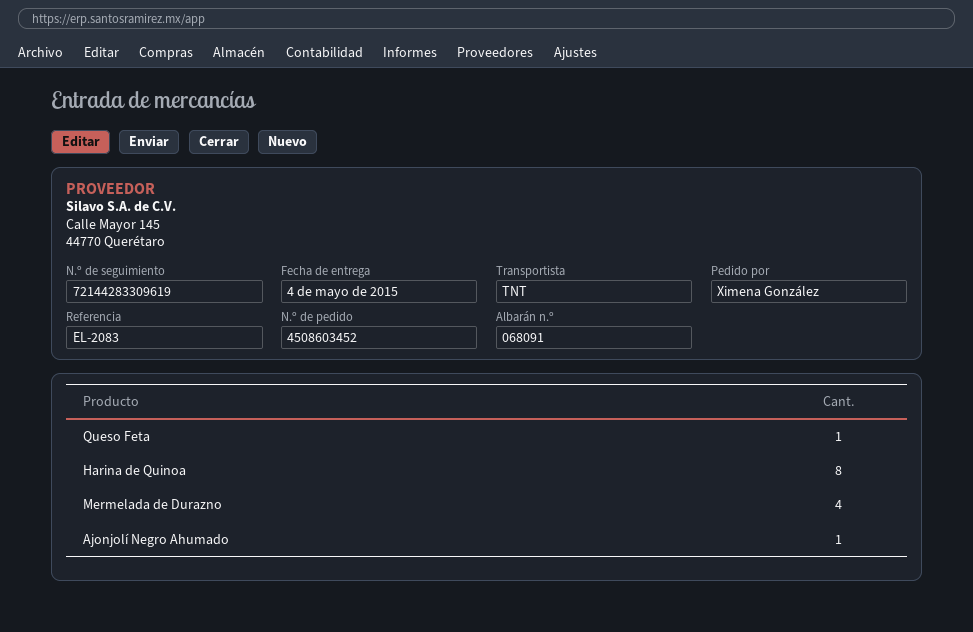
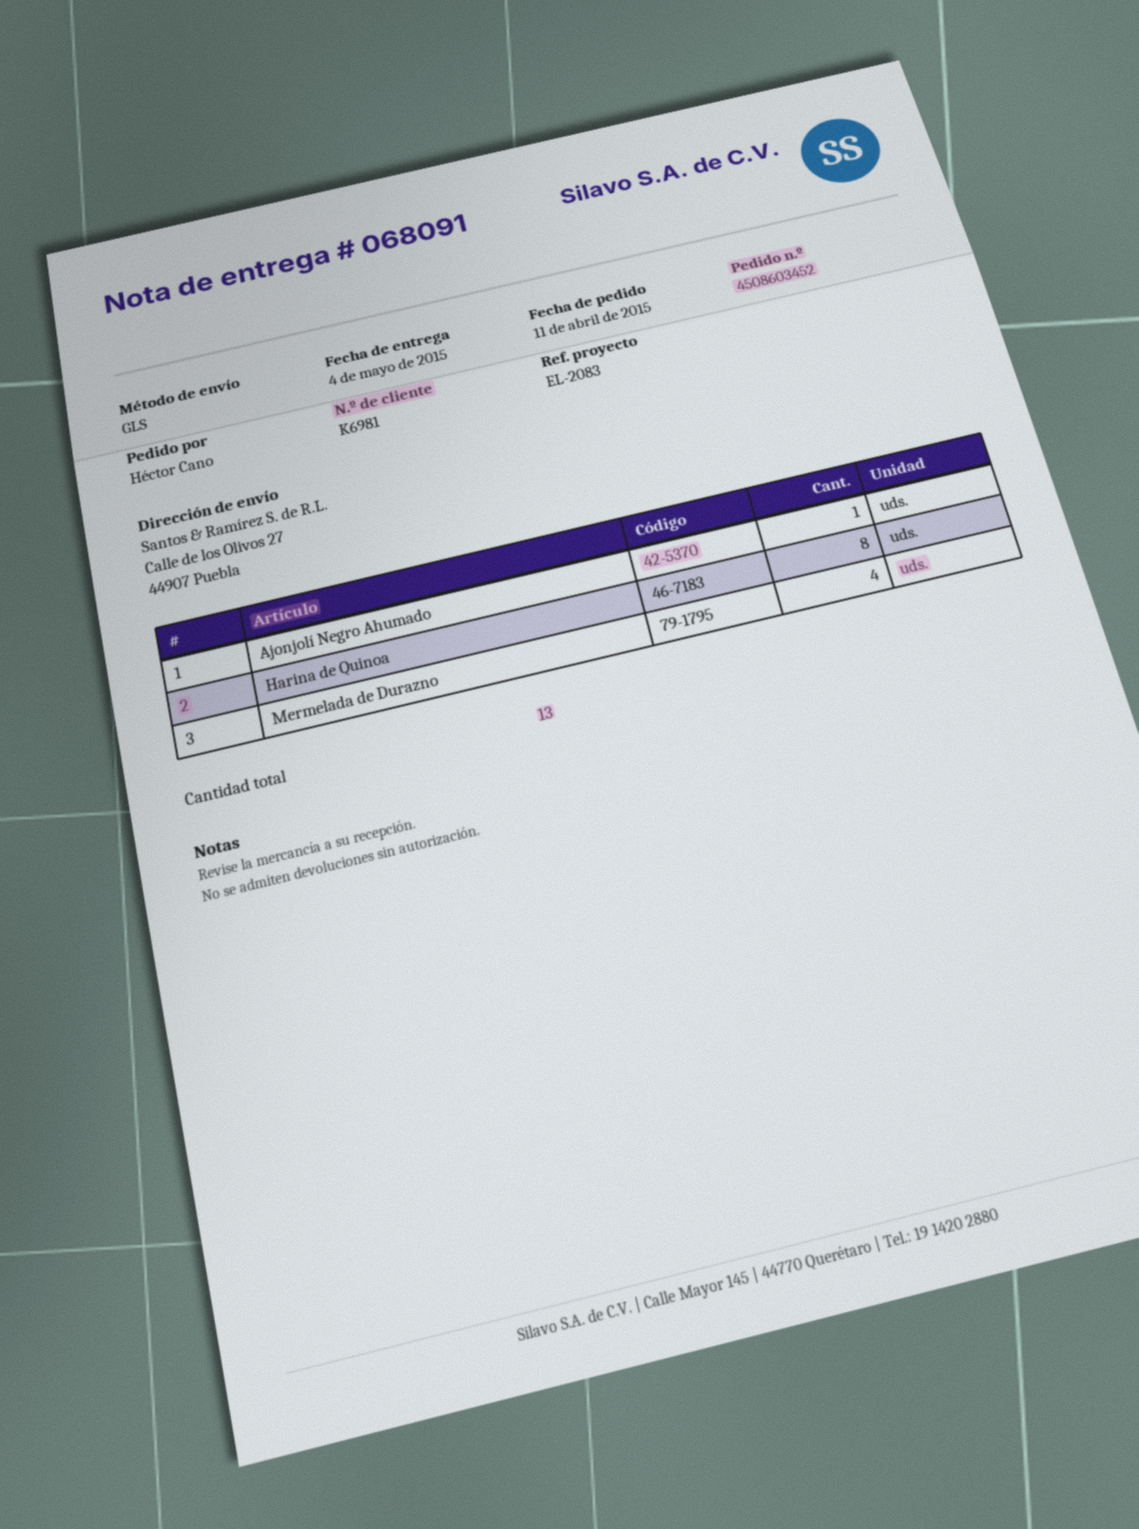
ordered by: Ximena González -> Héctor Cano
shipping method: TNT -> GLS
Queso Feta: 1 -> none

